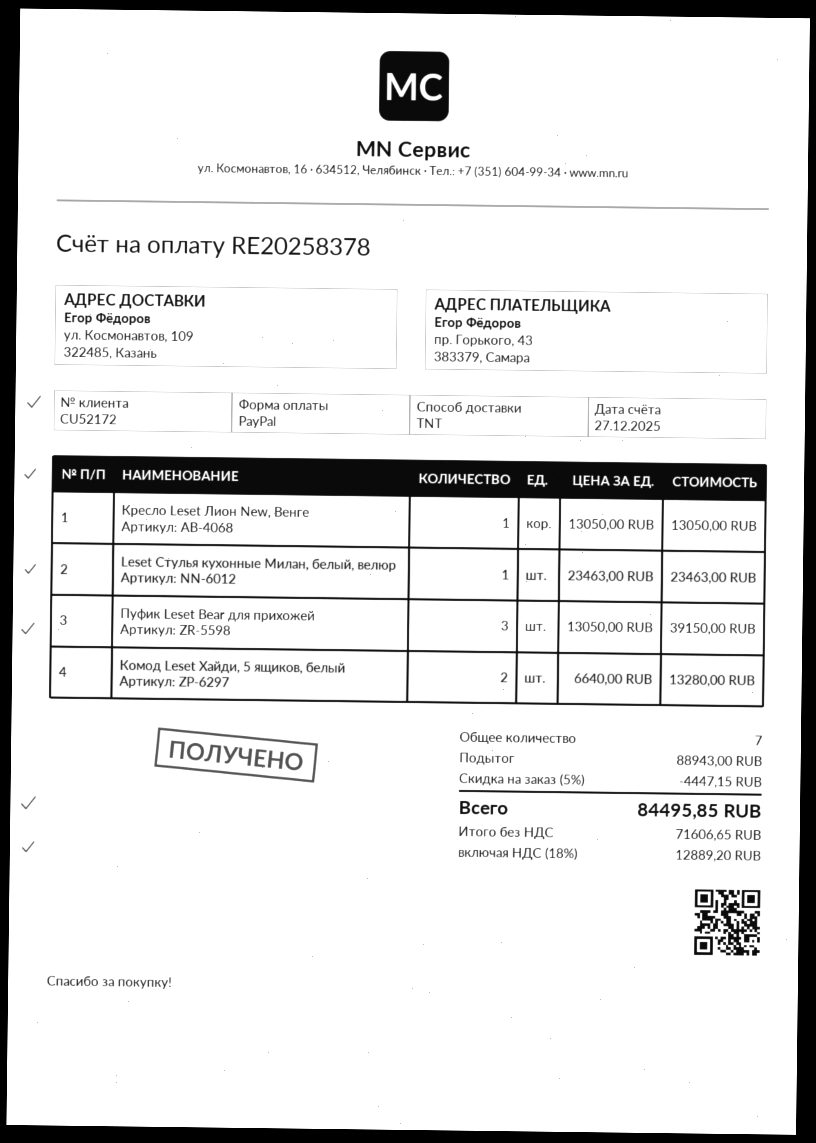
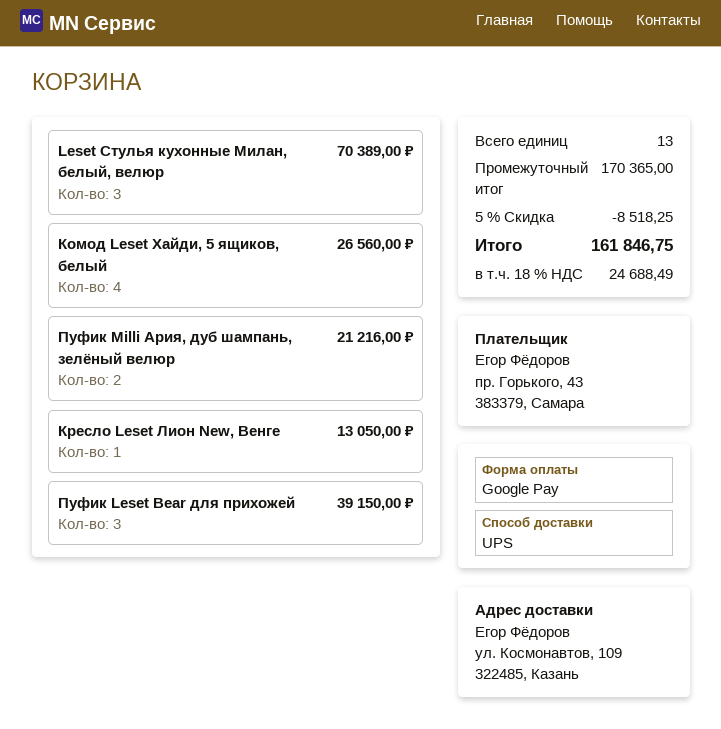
payment method: PayPal -> Google Pay
shipping method: TNT -> UPS
Leset Стулья кухонные Милан, белый, велюр: 1 for 23463.00 -> 3 for 70389.00
Комод Leset Хайди, 5 ящиков, белый: 2 for 13280.00 -> 4 for 26560.00
Пуфик Milli Ария, дуб шампань, зелёный велюр: none -> 2 for 21216.00
total quantity: 7 -> 13
subtotal: 88943.00 -> 170365.00
discount: 5% = 4447.15 -> 5% = 8518.25
tax: 18% = 12889.20 -> 18% = 24688.49
total: 84495.85 -> 161846.75

